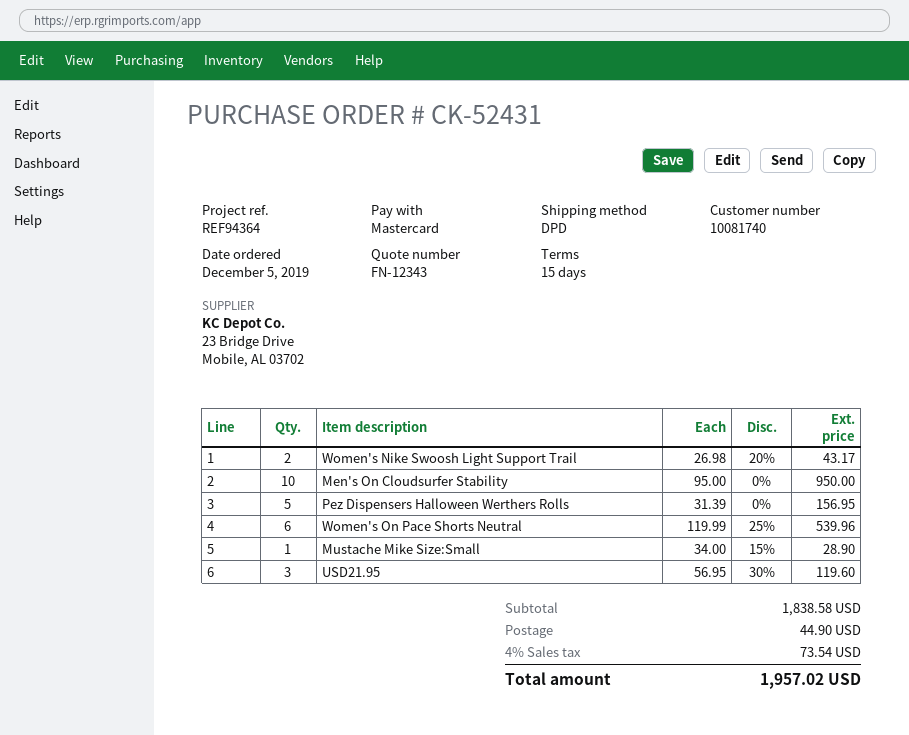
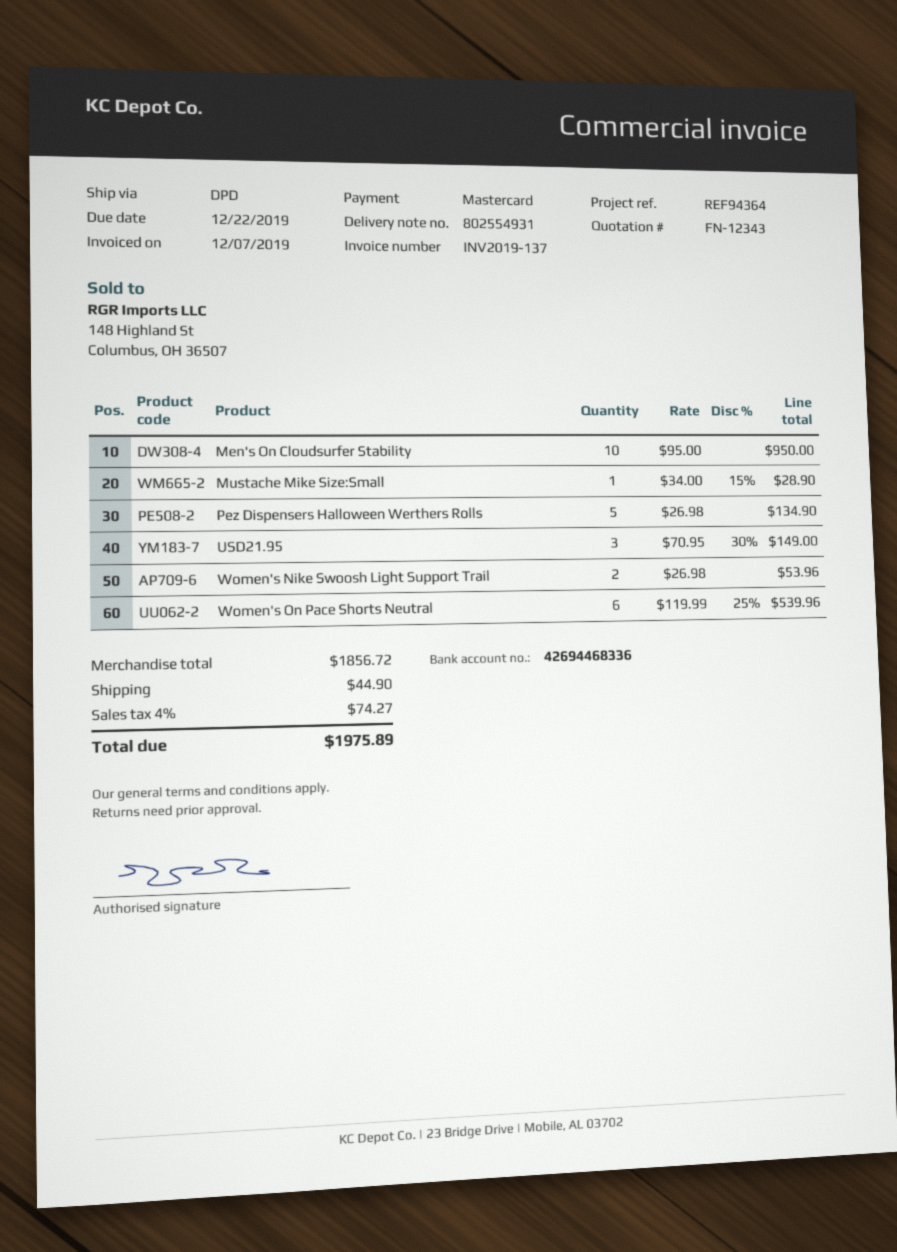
Women's Nike Swoosh Light Support Trail: 2 x 26.98 - 20% = 43.17 -> 2 x 26.98 = 53.96
Pez Dispensers Halloween Werthers Rolls: 5 x 31.39 = 156.95 -> 5 x 26.98 = 134.90
USD21.95: 3 x 56.95 - 30% = 119.60 -> 3 x 70.95 - 30% = 149.00
subtotal: 1838.58 -> 1856.72
tax: 4% = 73.54 -> 4% = 74.27
total: 1957.02 -> 1975.89

